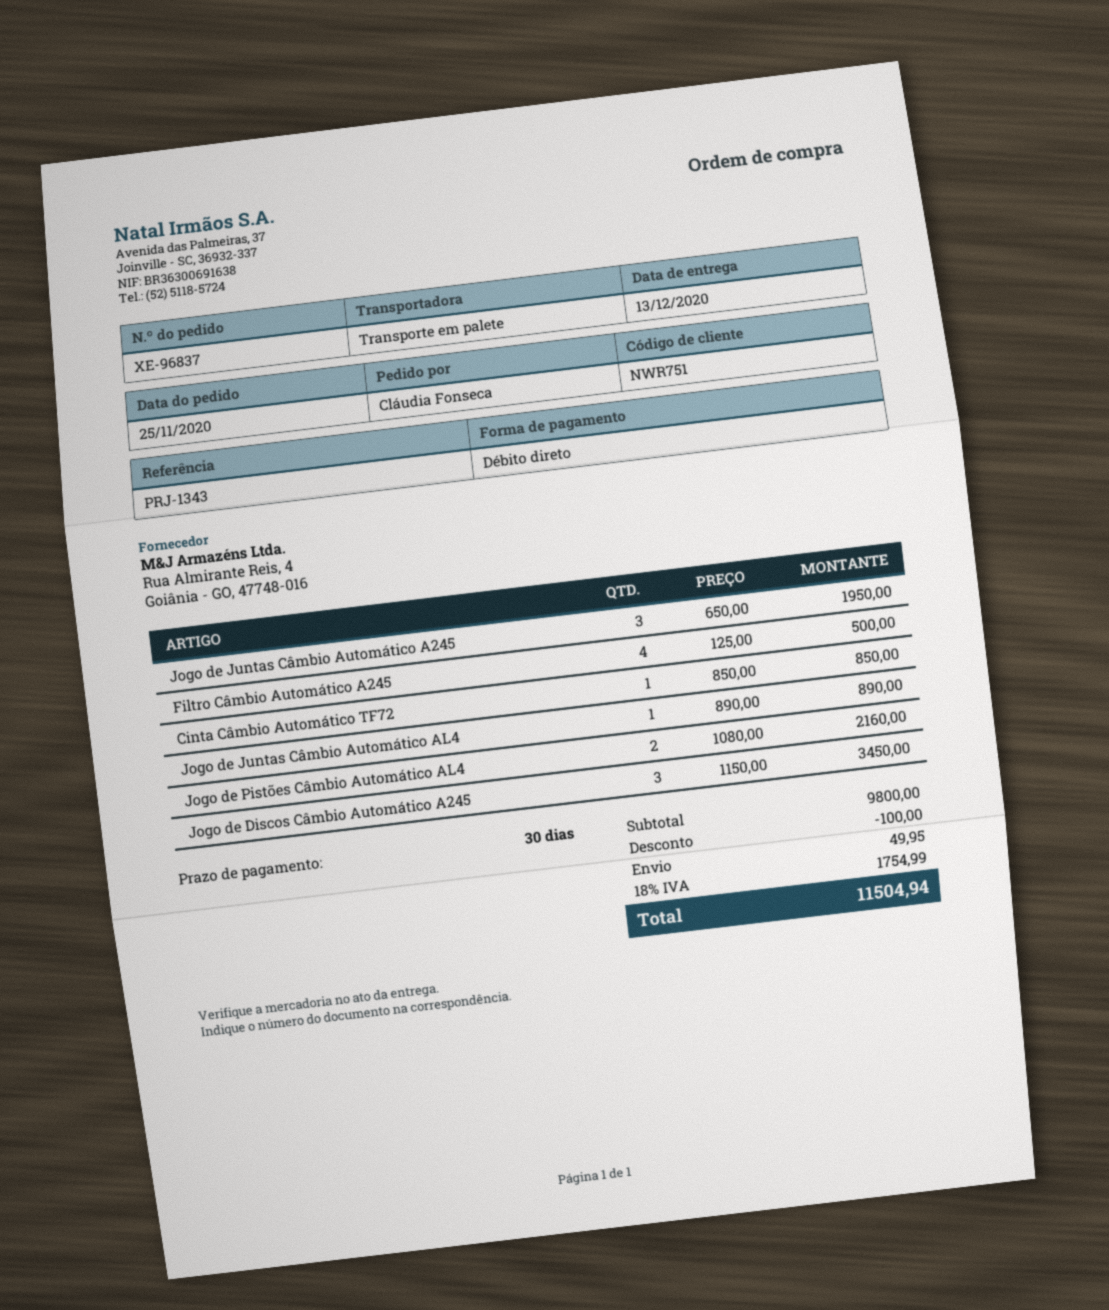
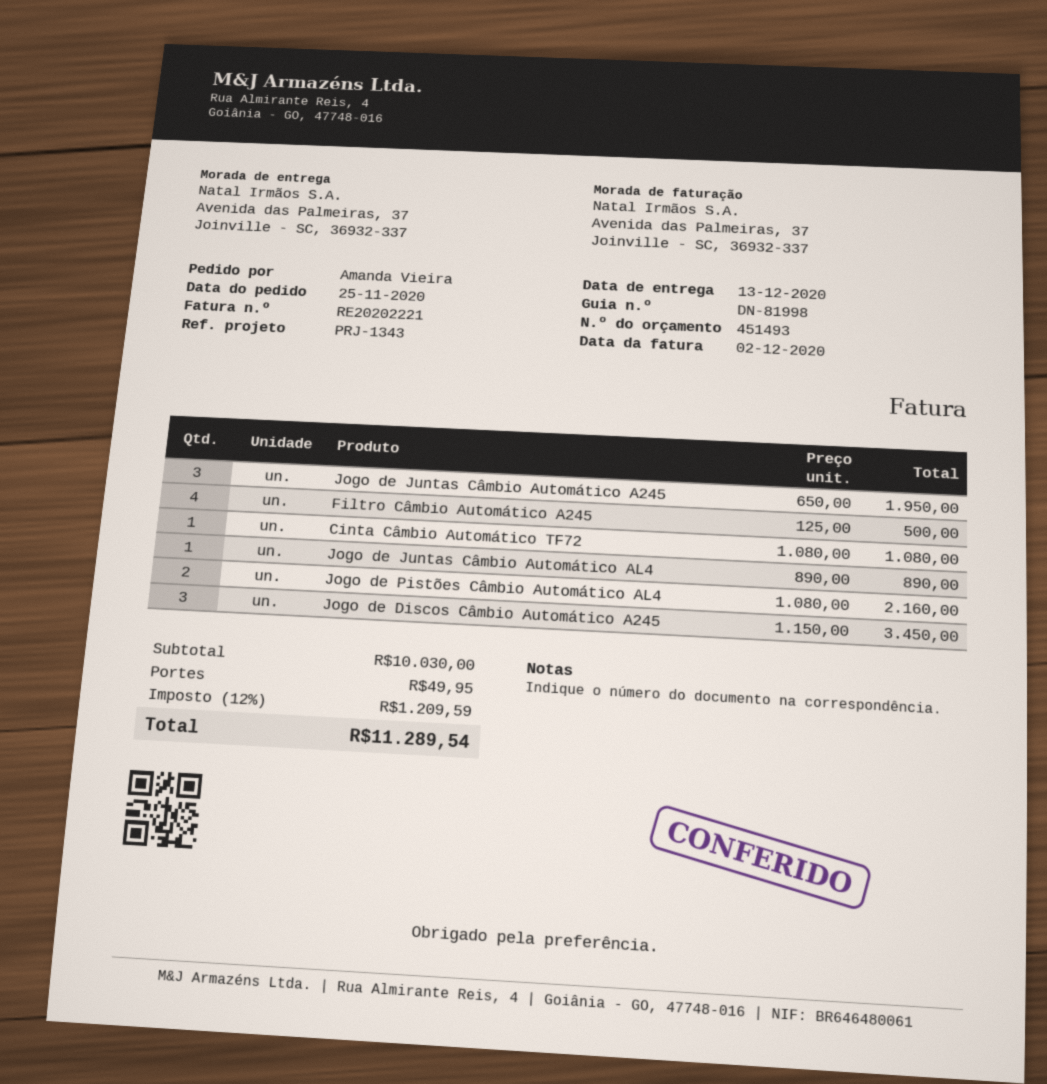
ordered by: Cláudia Fonseca -> Amanda Vieira
Cinta Câmbio Automático TF72: 1 x 850.00 = 850.00 -> 1 x 1080.00 = 1080.00
subtotal: 9800.00 -> 10030.00
discount: 100.00 -> none
tax: 18% = 1754.99 -> 12% = 1209.59
total: 11504.94 -> 11289.54

